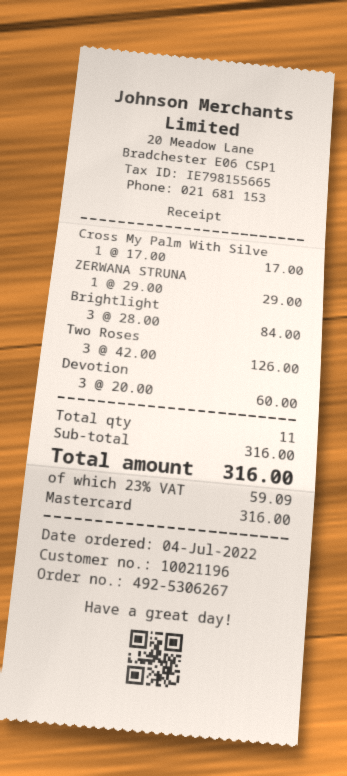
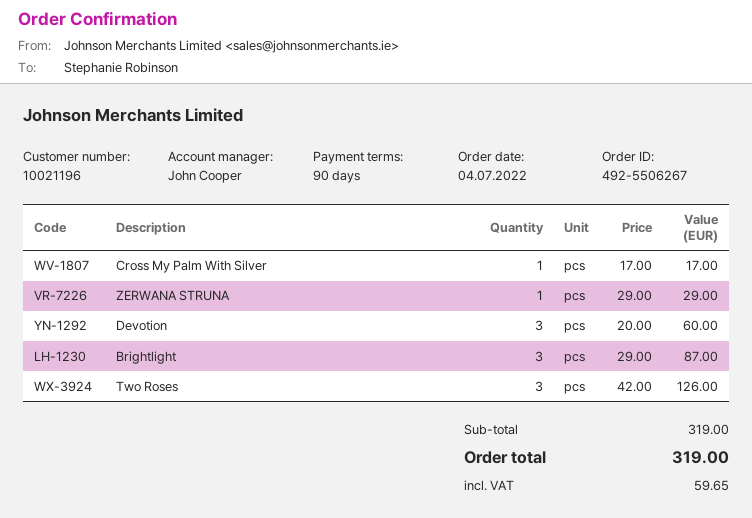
order number: 492-5306267 -> 492-5506267
Brightlight: 3 x 28.00 = 84.00 -> 3 x 29.00 = 87.00
subtotal: 316.00 -> 319.00
tax: 59.09 -> 59.65
total: 316.00 -> 319.00

